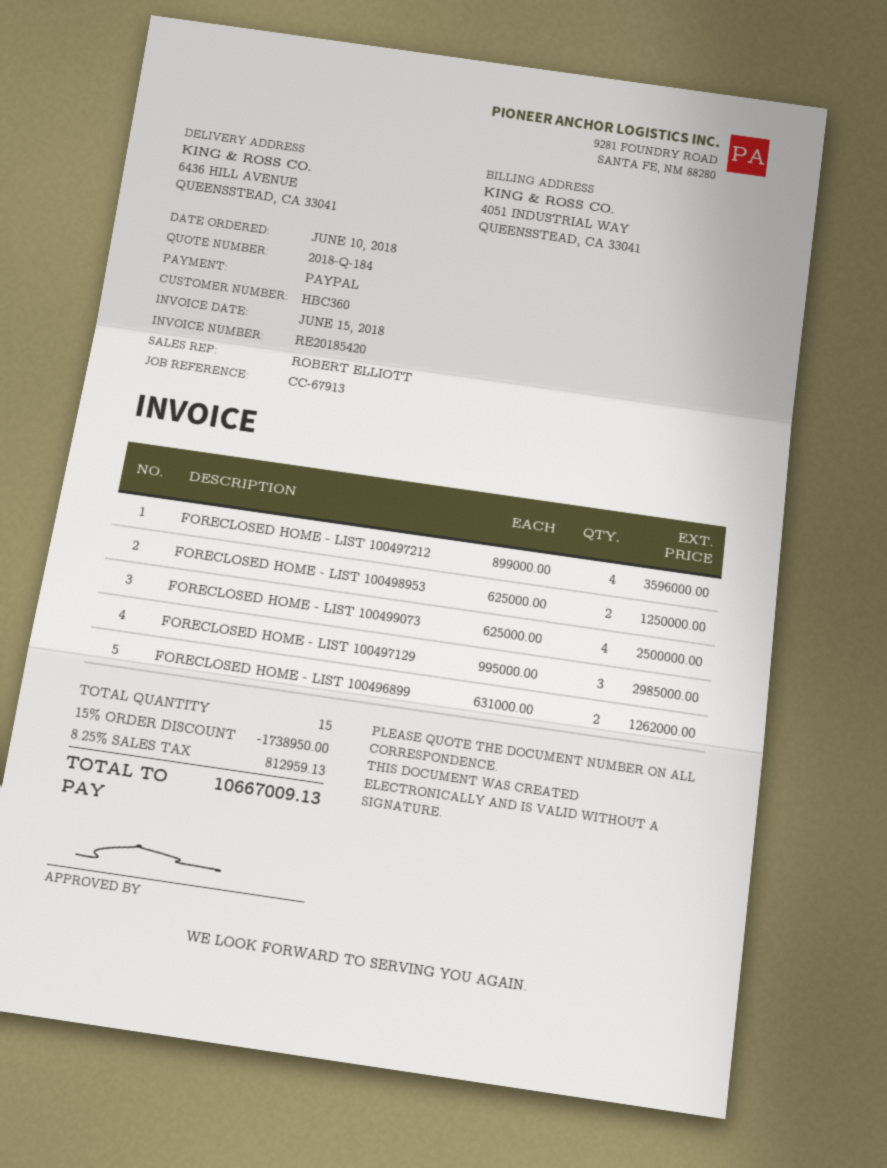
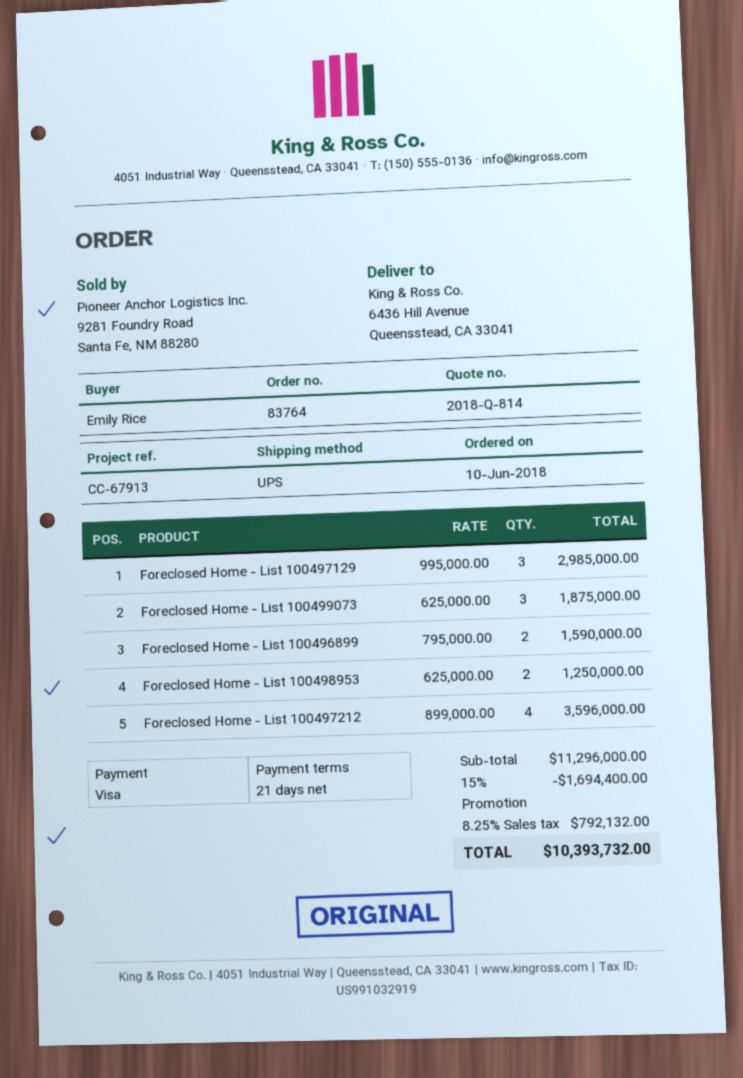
quote number: 2018-Q-184 -> 2018-Q-814
payment method: PayPal -> Visa
FORECLOSED HOME - LIST 100499073: 4 x 625000.00 = 2500000.00 -> 3 x 625000.00 = 1875000.00
FORECLOSED HOME - LIST 100496899: 2 x 631000.00 = 1262000.00 -> 2 x 795000.00 = 1590000.00
discount: 15% = 1738950.00 -> 15% = 1694400.00
tax: 8.25% = 812959.13 -> 8.25% = 792132.00
total: 10667009.13 -> 10393732.00

